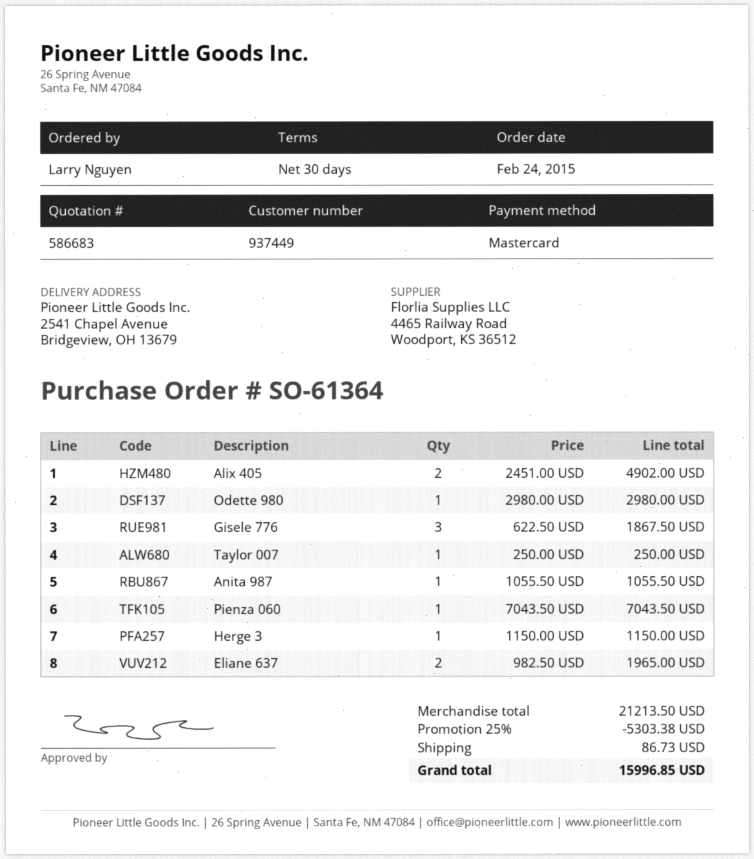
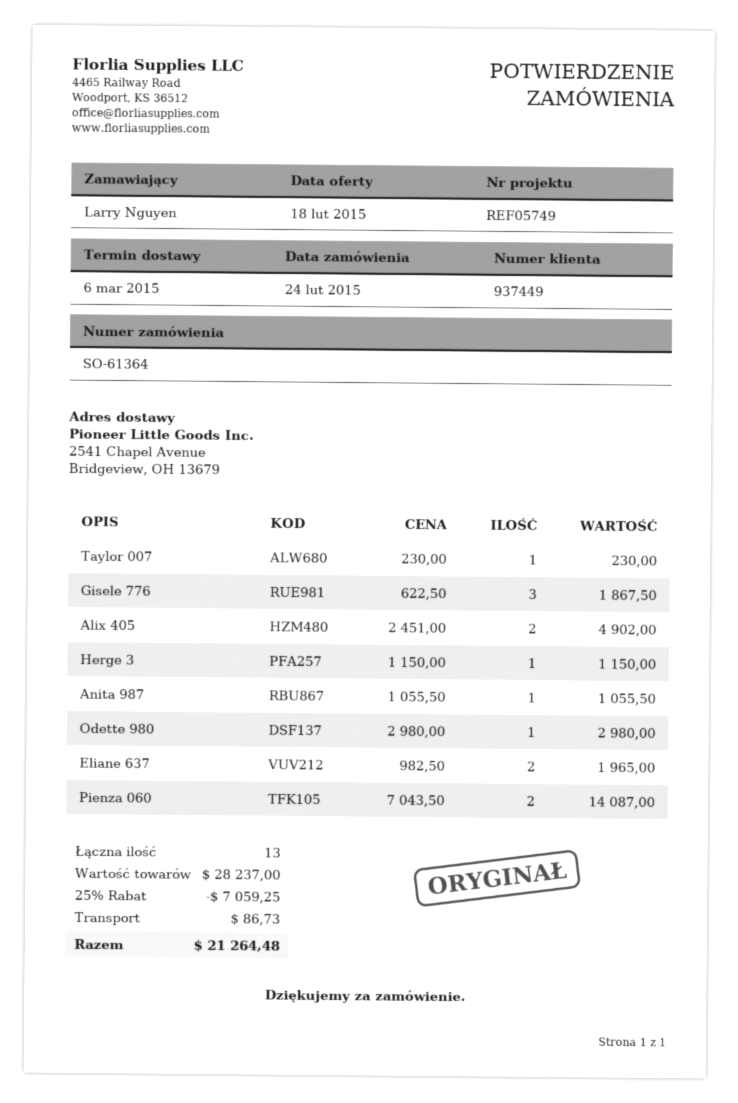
Taylor 007: 1 x 250.00 = 250.00 -> 1 x 230.00 = 230.00
Pienza 060: 1 x 7043.50 = 7043.50 -> 2 x 7043.50 = 14087.00
subtotal: 21213.50 -> 28237.00
discount: 25% = 5303.38 -> 25% = 7059.25
total: 15996.85 -> 21264.48

